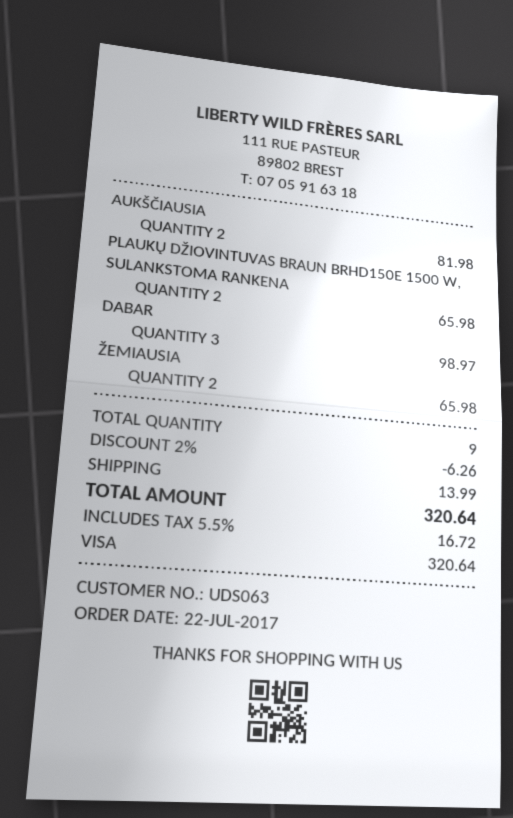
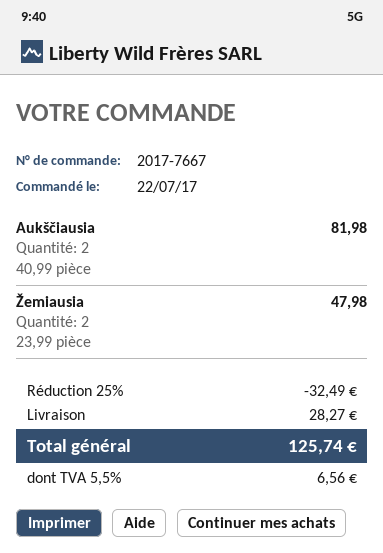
PLAUKŲ DŽIOVINTUVAS BRAUN BRHD150E 1500 W, SULANKSTOMA RANKENA: 2 for 65.98 -> none
DABAR: 3 for 98.97 -> none
ŽEMIAUSIA: 2 for 65.98 -> 2 for 47.98
discount: 2% = 6.26 -> 25% = 32.49
shipping: 13.99 -> 28.27
tax: 5.5% = 16.72 -> 5.5% = 6.56
total: 320.64 -> 125.74

